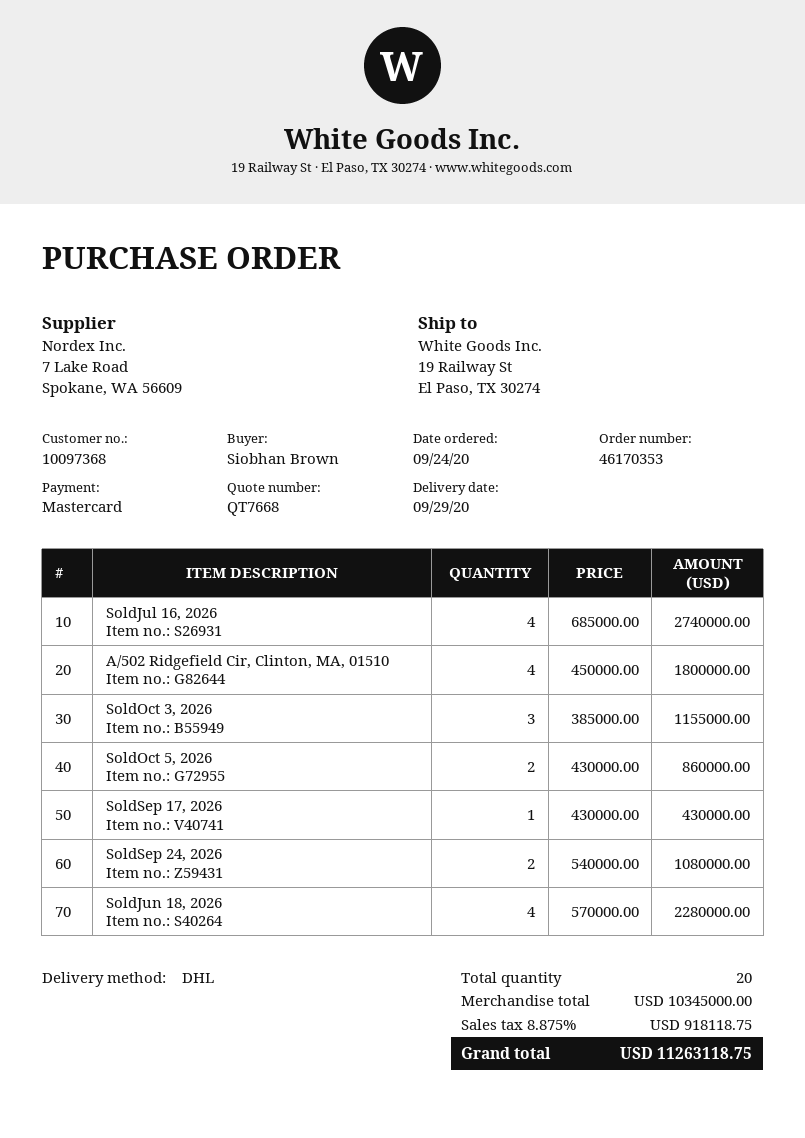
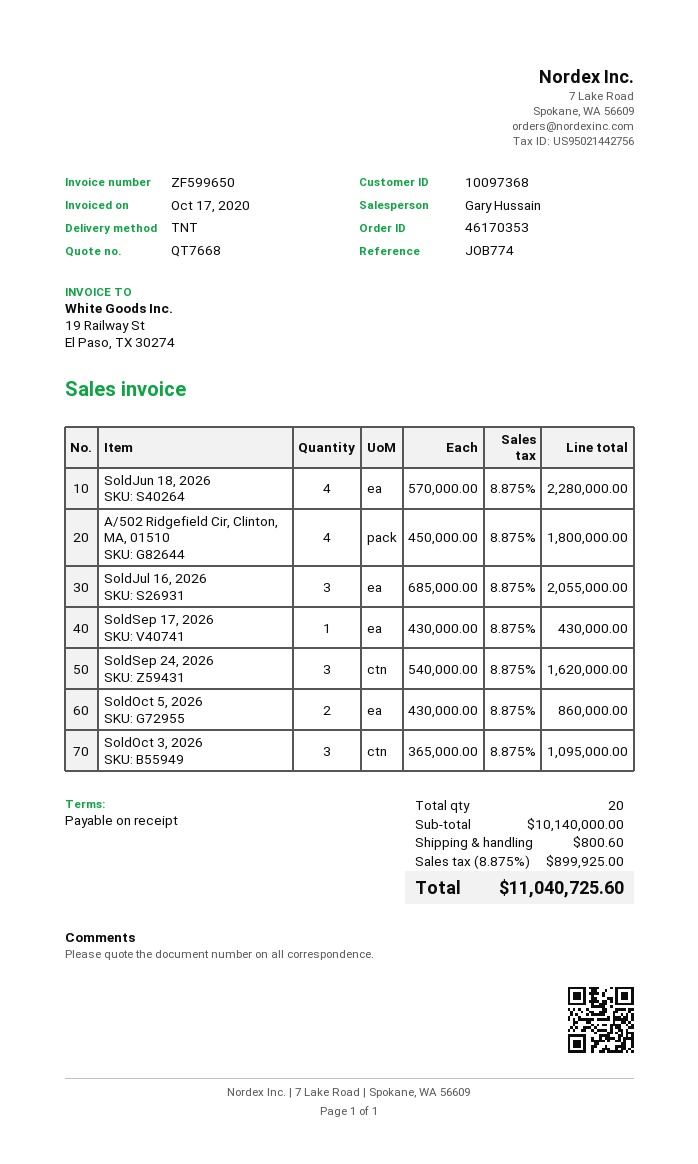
shipping method: DHL -> TNT
SoldJul 16, 2026: 4 x 685000.00 = 2740000.00 -> 3 x 685000.00 = 2055000.00
SoldOct 3, 2026: 3 x 385000.00 = 1155000.00 -> 3 x 365000.00 = 1095000.00
SoldSep 24, 2026: 2 x 540000.00 = 1080000.00 -> 3 x 540000.00 = 1620000.00
subtotal: 10345000.00 -> 10140000.00
shipping: none -> 800.60
tax: 8.875% = 918118.75 -> 8.875% = 899925.00
total: 11263118.75 -> 11040725.60

